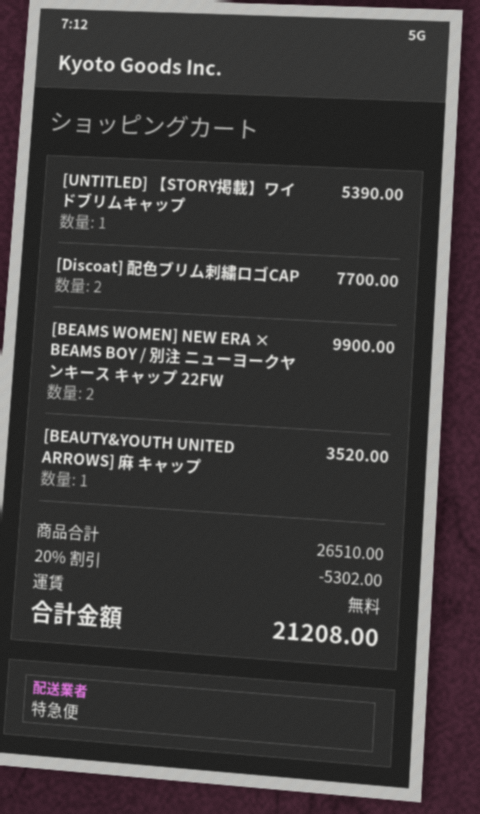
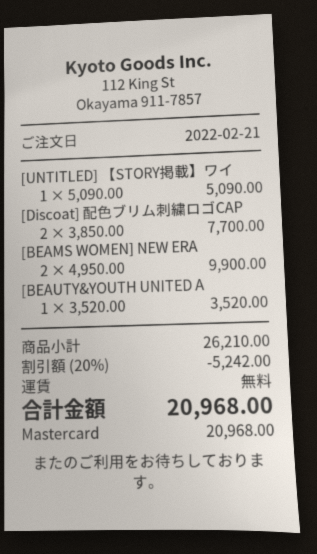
[UNTITLED] 【STORY掲載】ワイドブリムキャップ: 1 for 5390.00 -> 1 for 5090.00
subtotal: 26510.00 -> 26210.00
discount: 20% = 5302.00 -> 20% = 5242.00
total: 21208.00 -> 20968.00

